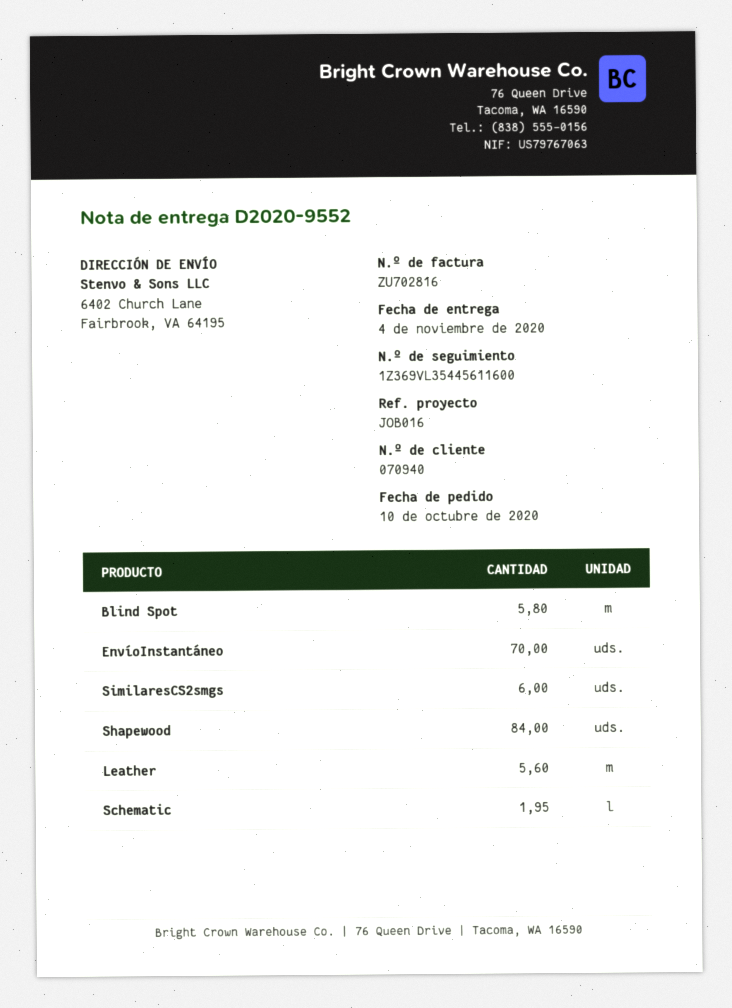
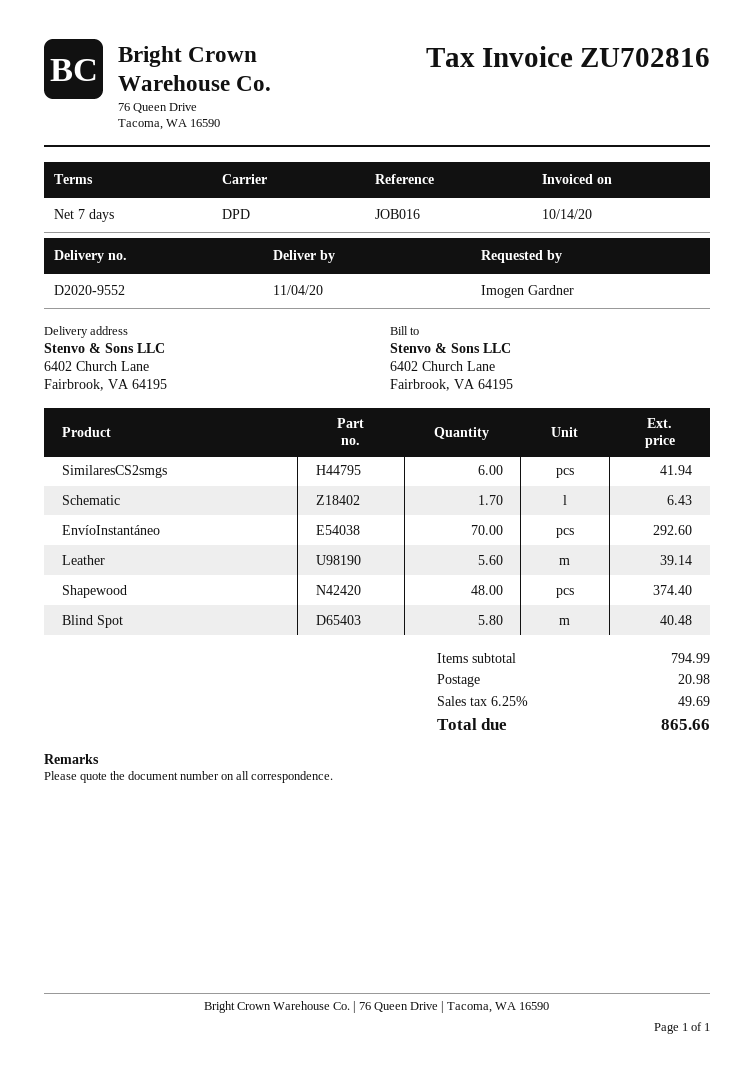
Shapewood: 84 -> 48
Schematic: 1.95 -> 1.7

